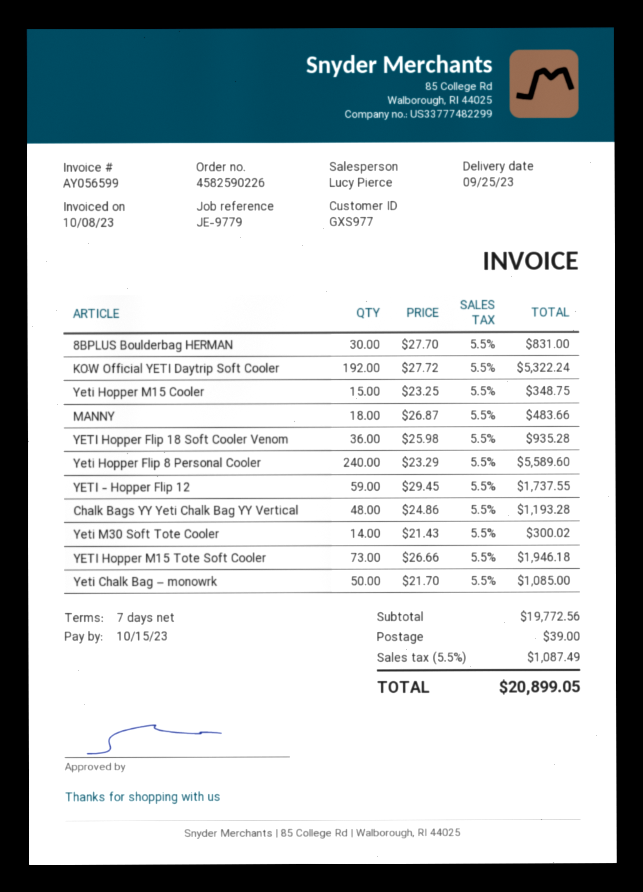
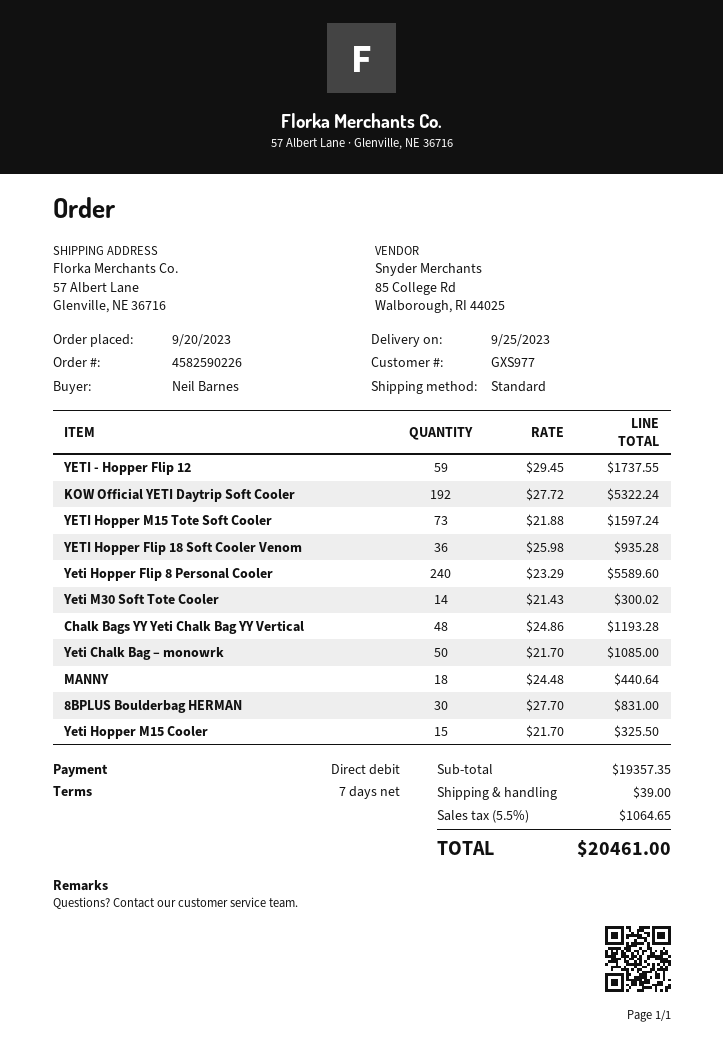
Yeti Hopper M15 Cooler: 15 x 23.25 = 348.75 -> 15 x 21.70 = 325.50
MANNY: 18 x 26.87 = 483.66 -> 18 x 24.48 = 440.64
YETI Hopper M15 Tote Soft Cooler: 73 x 26.66 = 1946.18 -> 73 x 21.88 = 1597.24
subtotal: 19772.56 -> 19357.35
tax: 5.5% = 1087.49 -> 5.5% = 1064.65
total: 20899.05 -> 20461.00

